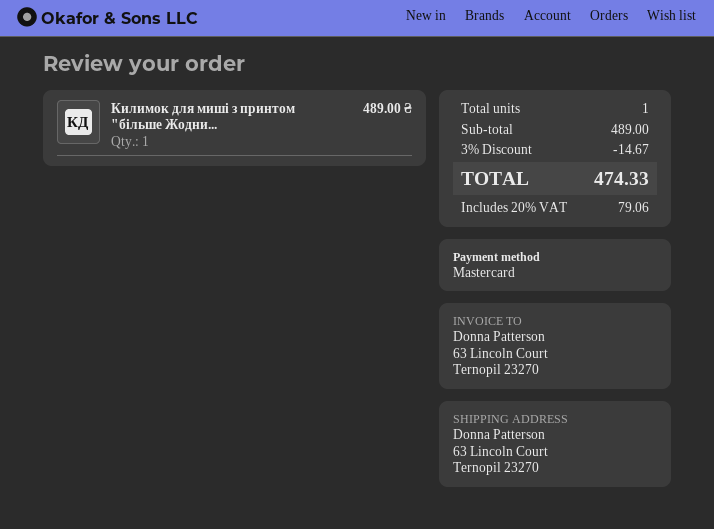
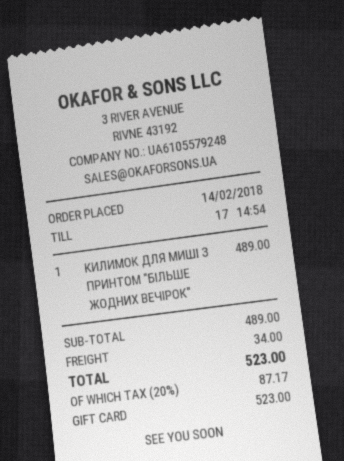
payment method: Mastercard -> gift card
discount: 3% = 14.67 -> none
shipping: none -> 34.00
tax: 20% = 79.06 -> 20% = 87.17
total: 474.33 -> 523.00

